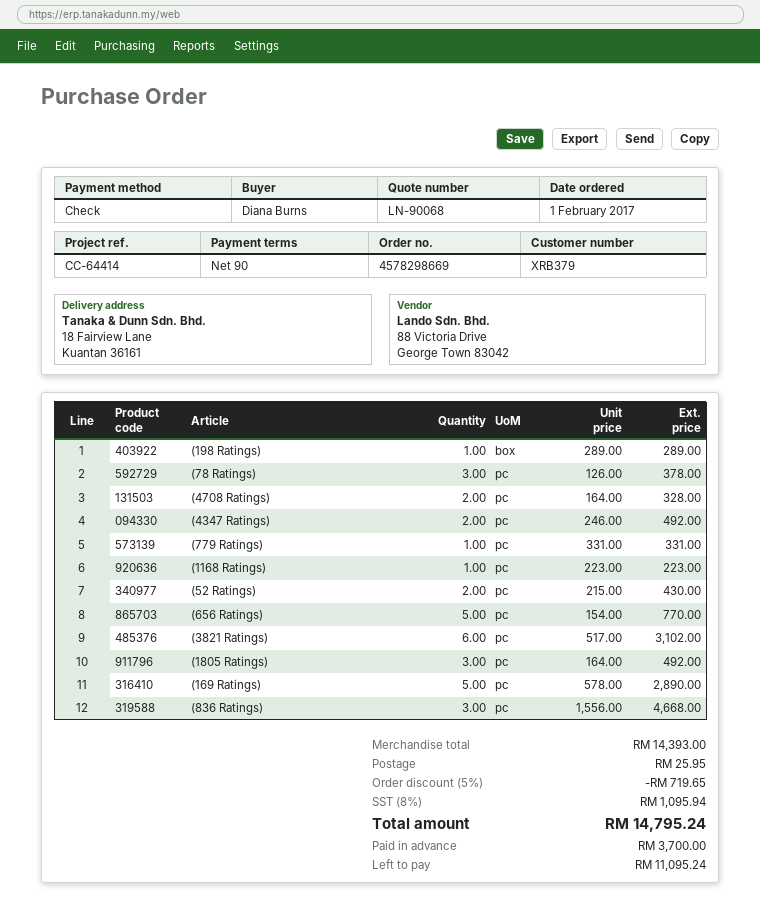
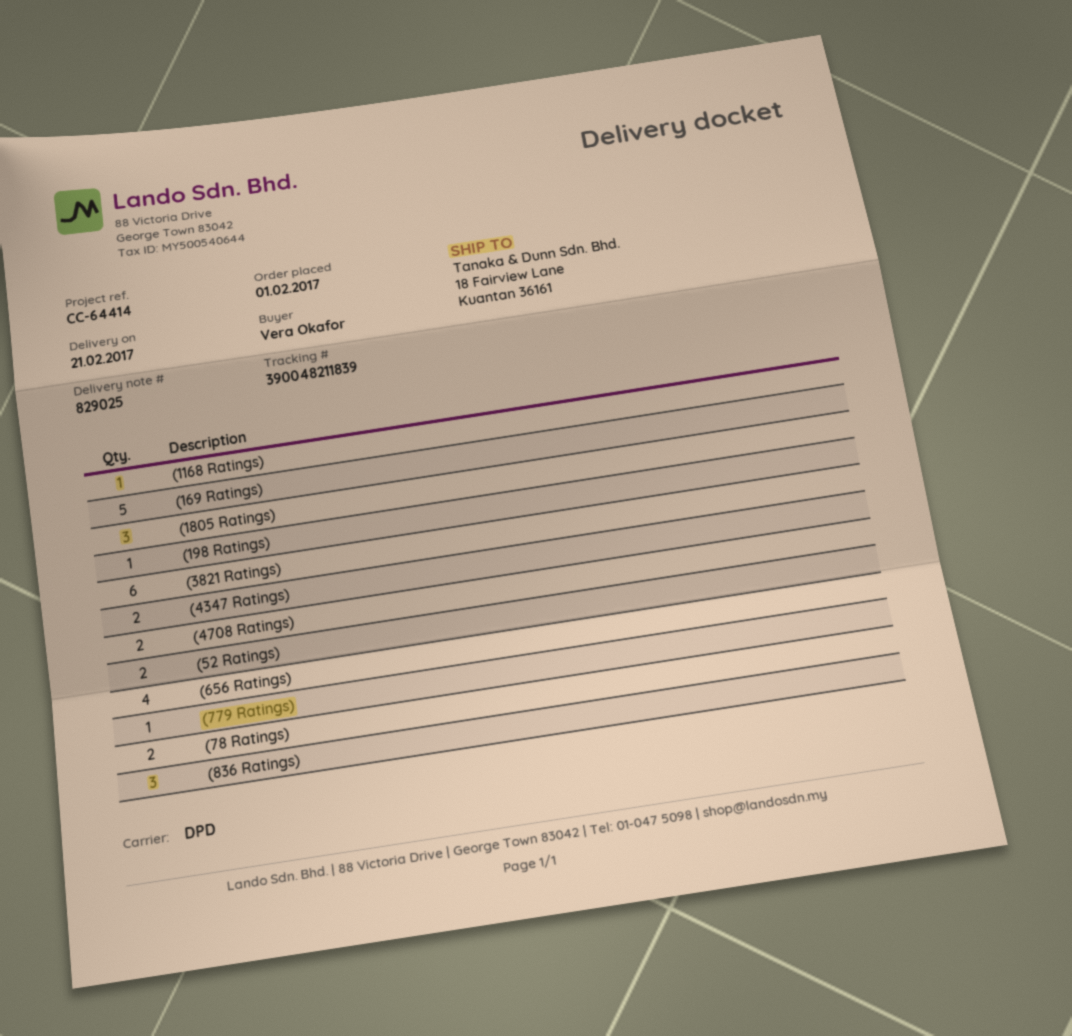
ordered by: Diana Burns -> Vera Okafor
(78 Ratings): 3 -> 2
(656 Ratings): 5 -> 4

